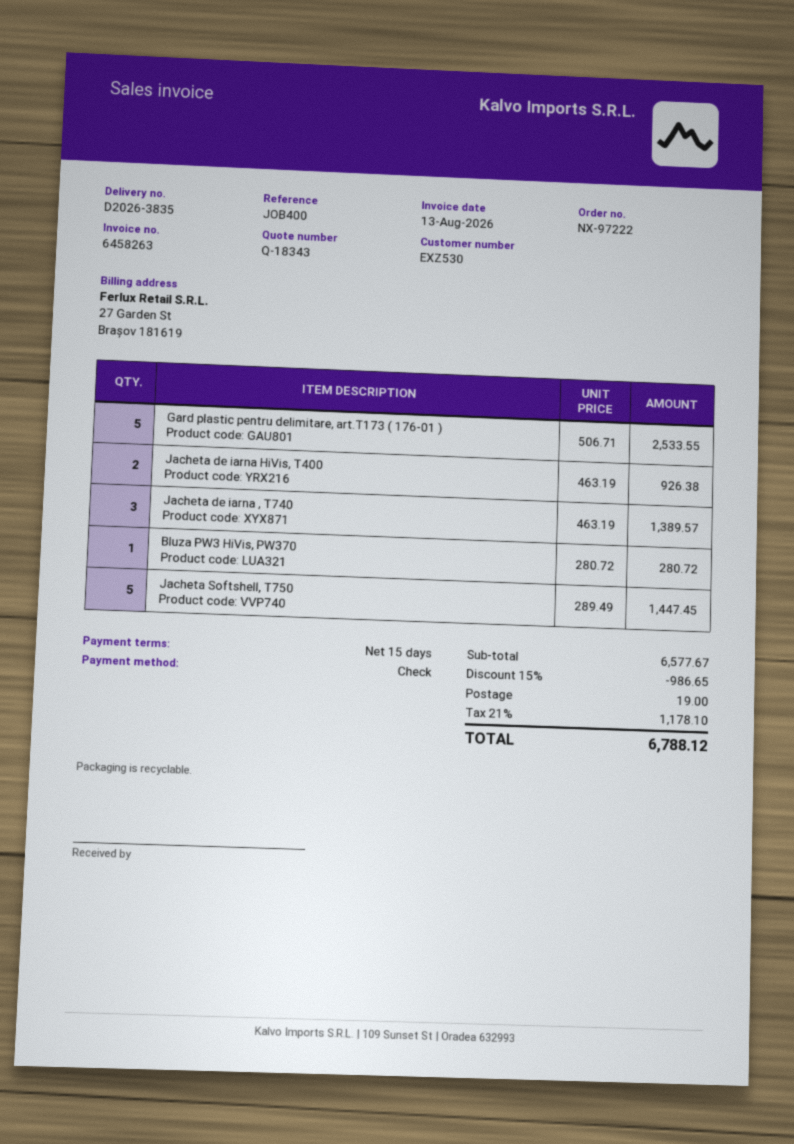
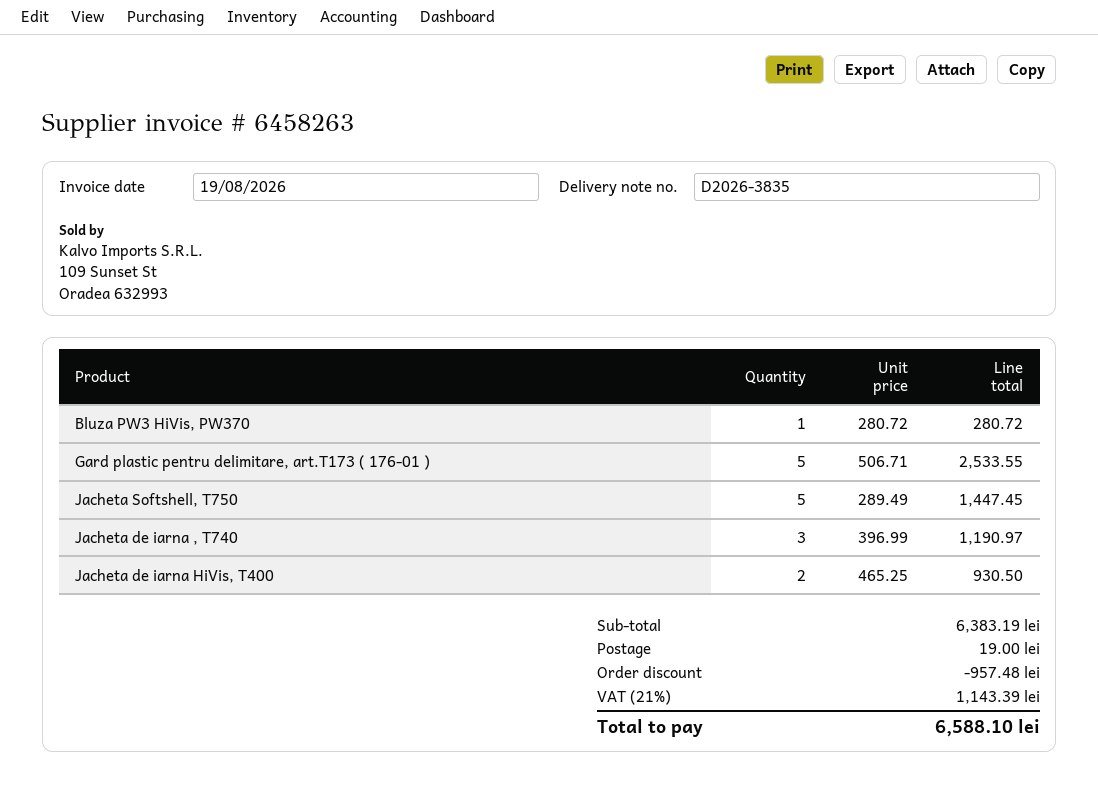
invoice date: 2026-08-13 -> 2026-08-19
Jacheta de iarna HiVis, T400: 2 x 463.19 = 926.38 -> 2 x 465.25 = 930.50
Jacheta de iarna , T740: 3 x 463.19 = 1389.57 -> 3 x 396.99 = 1190.97
subtotal: 6577.67 -> 6383.19
discount: 986.65 -> 957.48
tax: 21% = 1178.10 -> 21% = 1143.39
total: 6788.12 -> 6588.10

